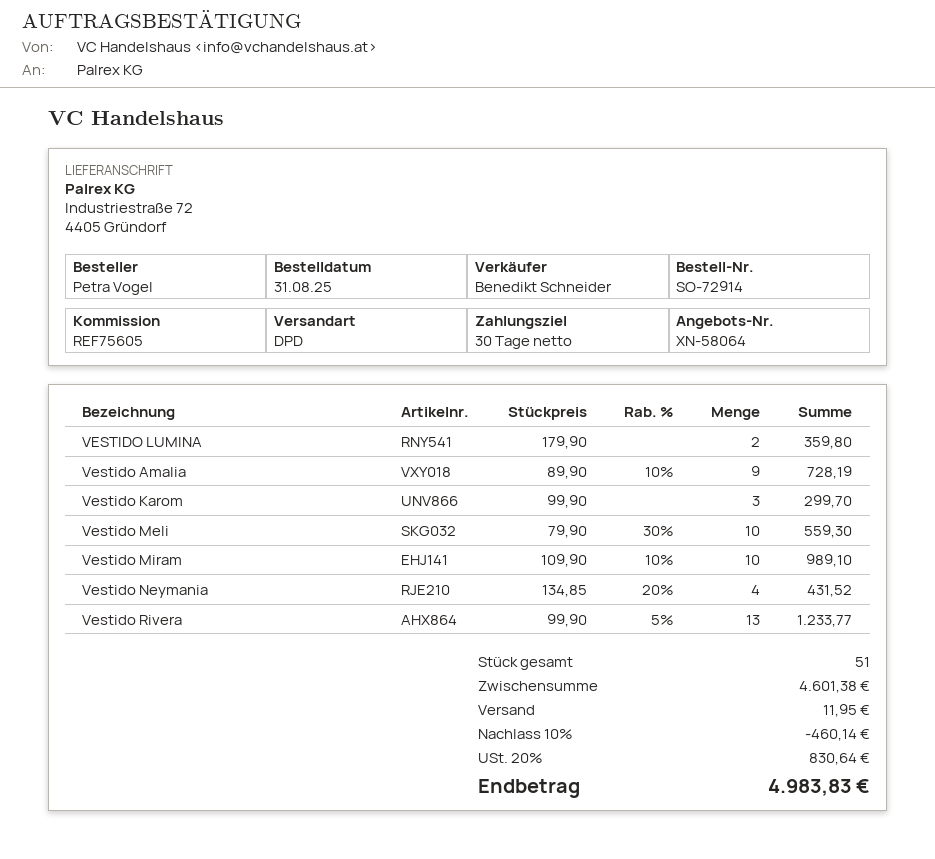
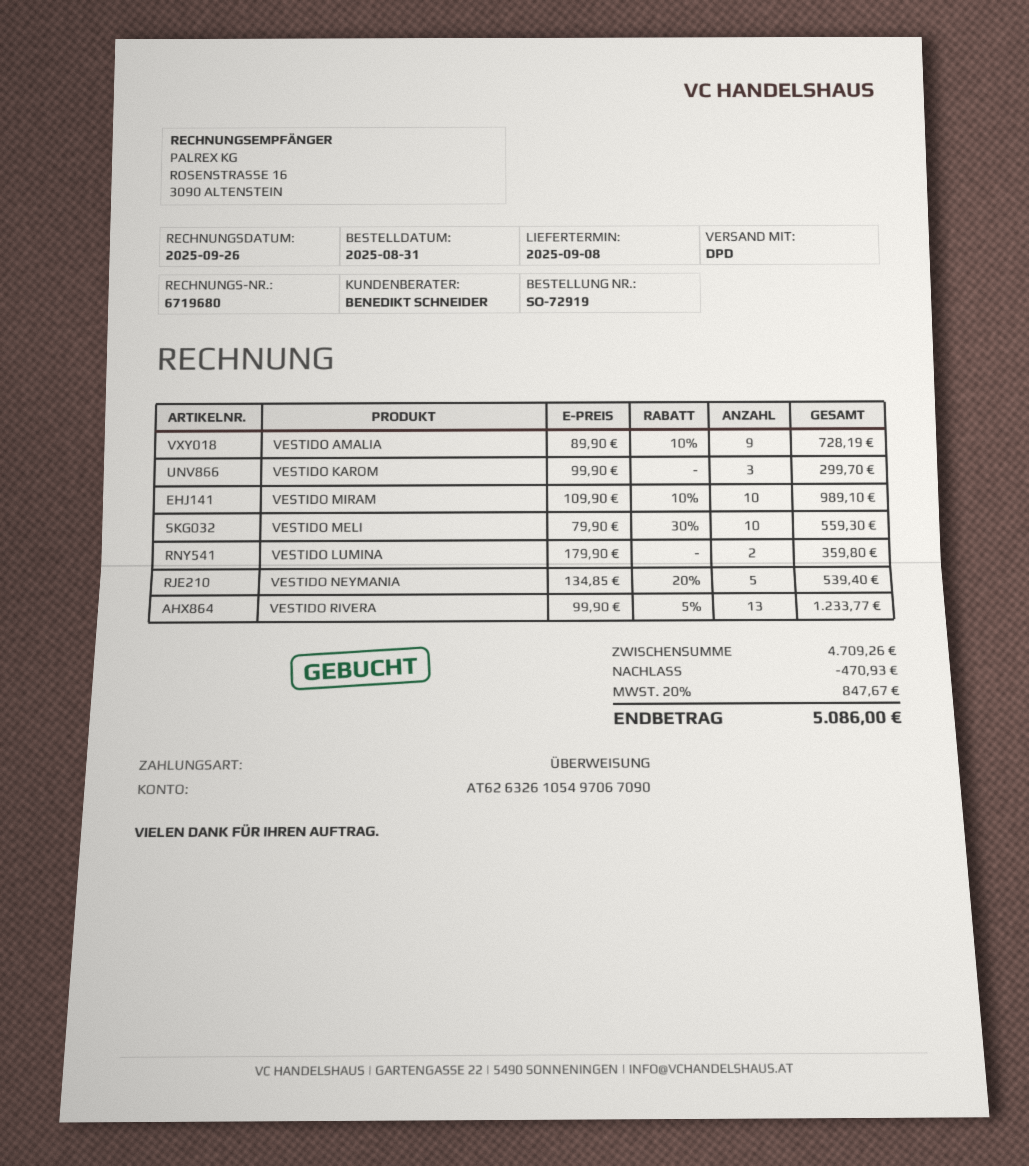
order number: SO-72914 -> SO-72919
Vestido Neymania: 4 x 134.85 - 20% = 431.52 -> 5 x 134.85 - 20% = 539.40
subtotal: 4601.38 -> 4709.26
discount: 460.14 -> 470.93
shipping: 11.95 -> none
tax: 20% = 830.64 -> 20% = 847.67
total: 4983.83 -> 5086.00

